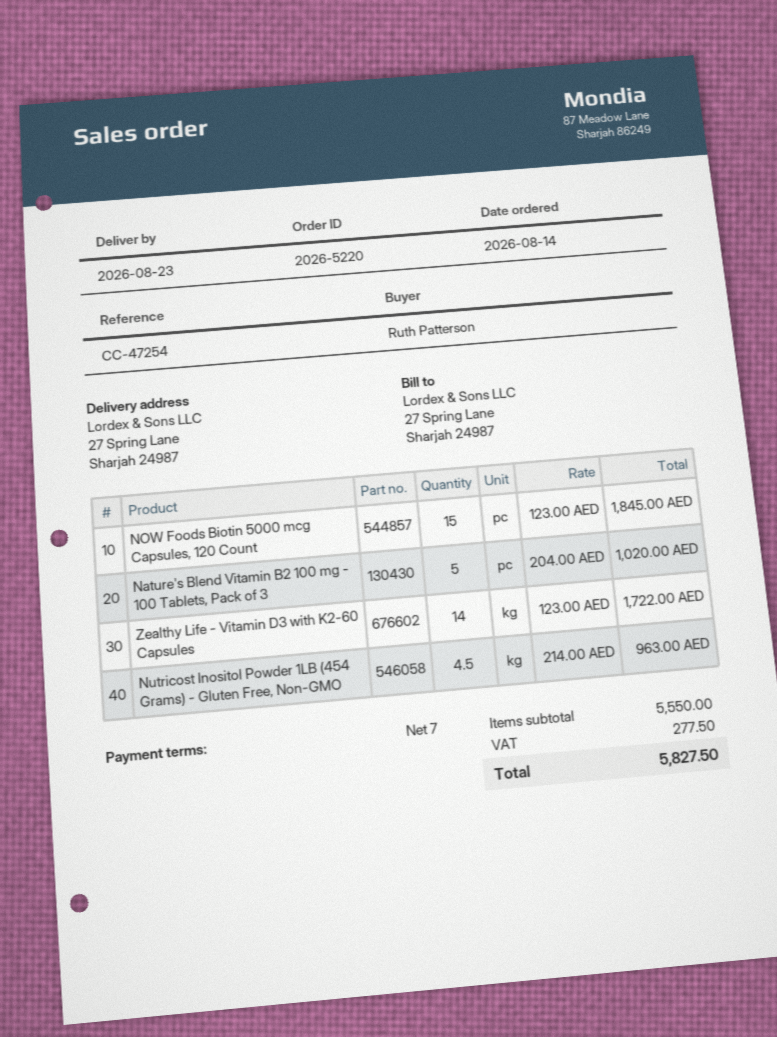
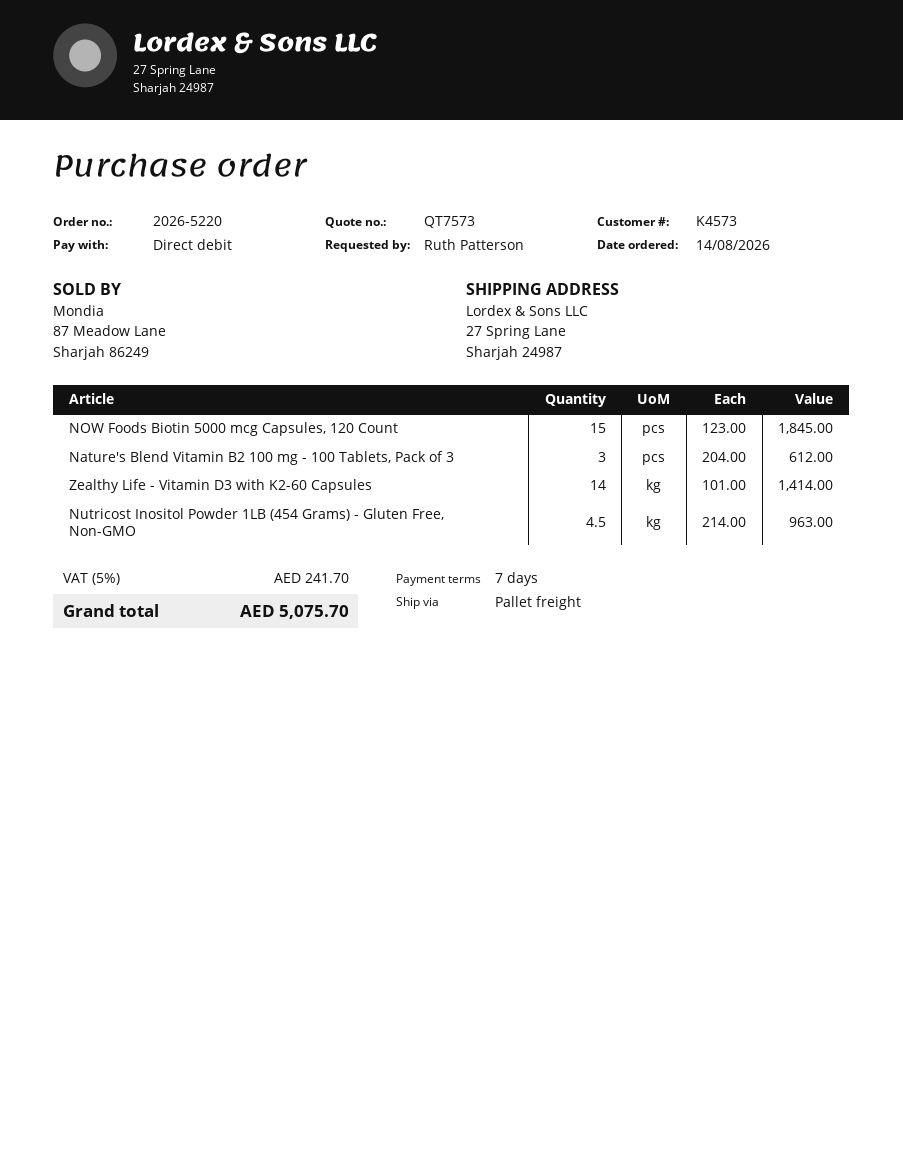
Nature's Blend Vitamin B2 100 mg - 100 Tablets, Pack of 3: 5 x 204.00 = 1020.00 -> 3 x 204.00 = 612.00
Zealthy Life - Vitamin D3 with K2-60 Capsules: 14 x 123.00 = 1722.00 -> 14 x 101.00 = 1414.00
tax: 277.50 -> 241.70
total: 5827.50 -> 5075.70

